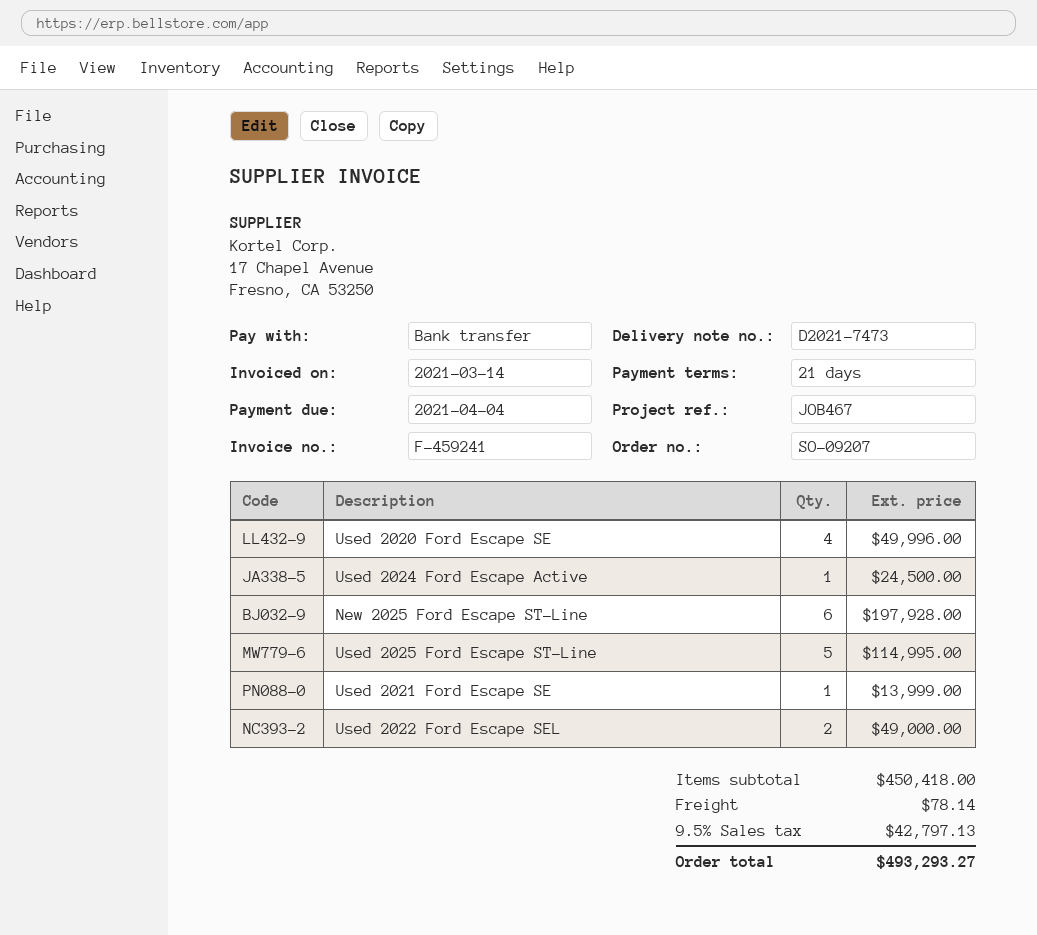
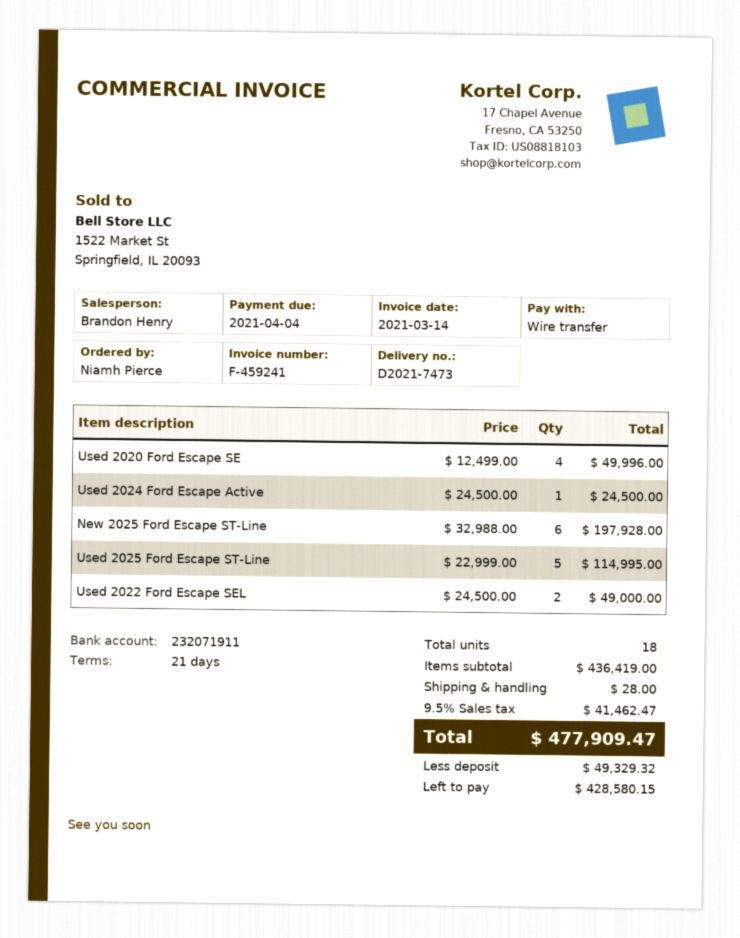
Used 2021 Ford Escape SE: 1 for 13999.00 -> none
subtotal: 450418.00 -> 436419.00
shipping: 78.14 -> 28.00
tax: 9.5% = 42797.13 -> 9.5% = 41462.47
total: 493293.27 -> 477909.47

